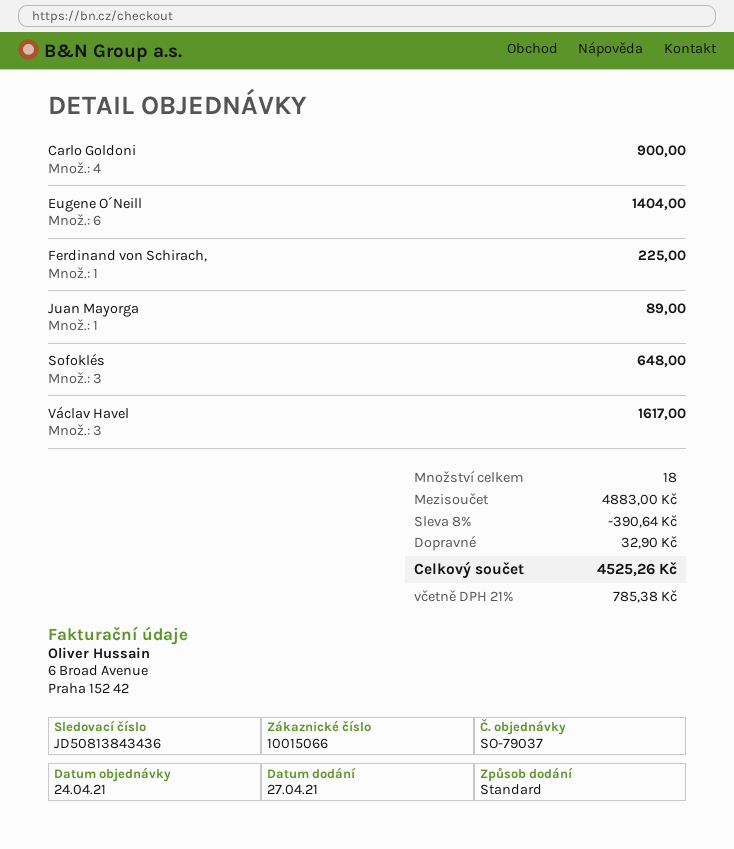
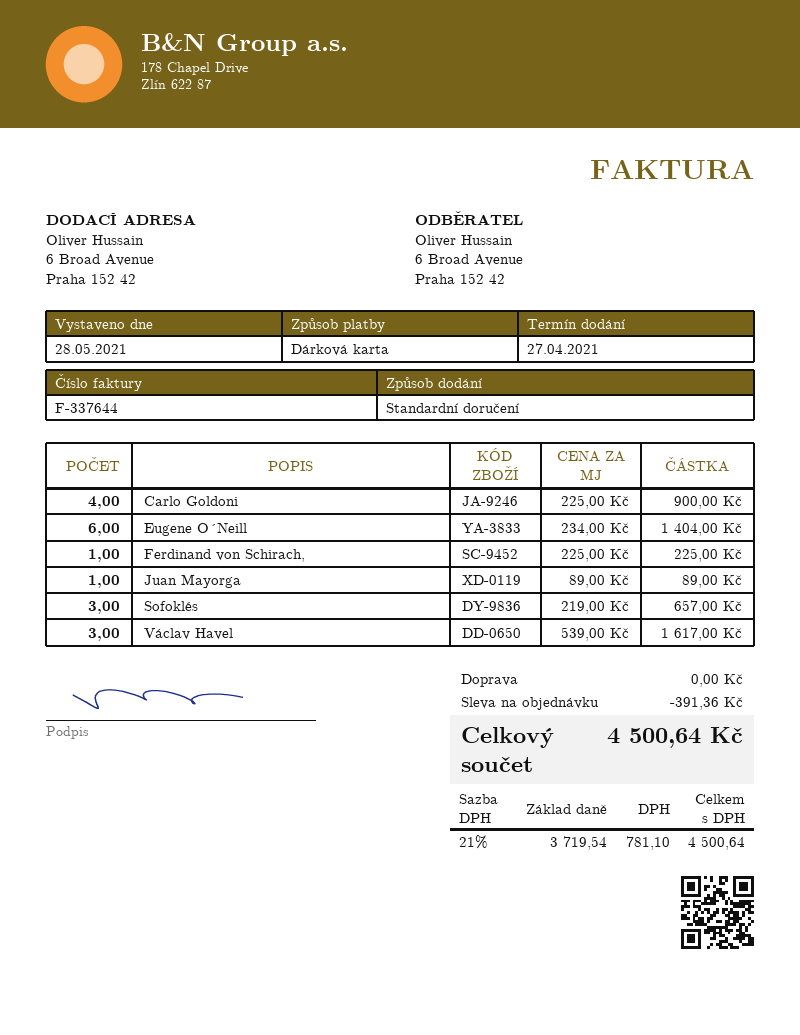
Sofoklés: 3 for 648.00 -> 3 for 657.00
discount: 390.64 -> 391.36
shipping: 32.90 -> 0.00
tax: 21% = 785.38 -> 21% = 781.10
total: 4525.26 -> 4500.64

